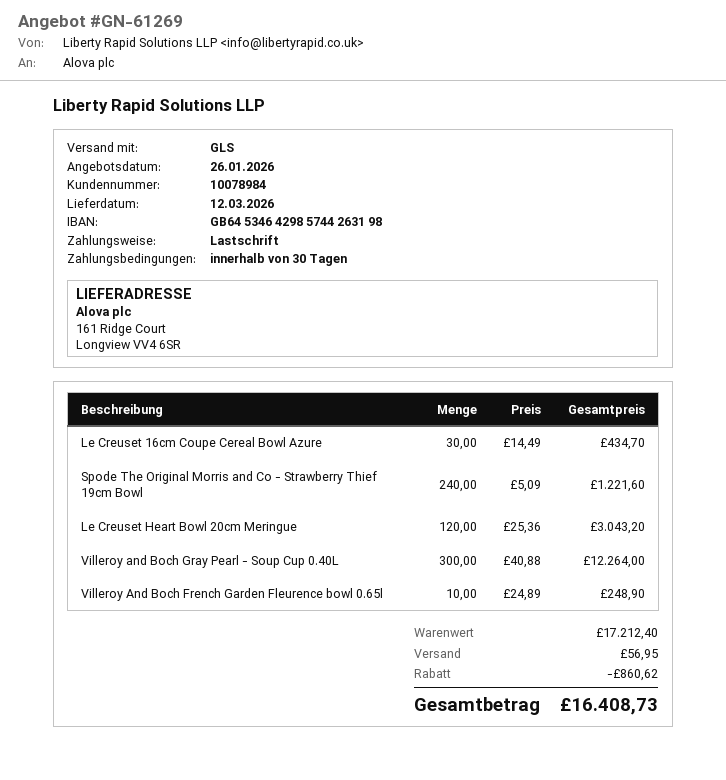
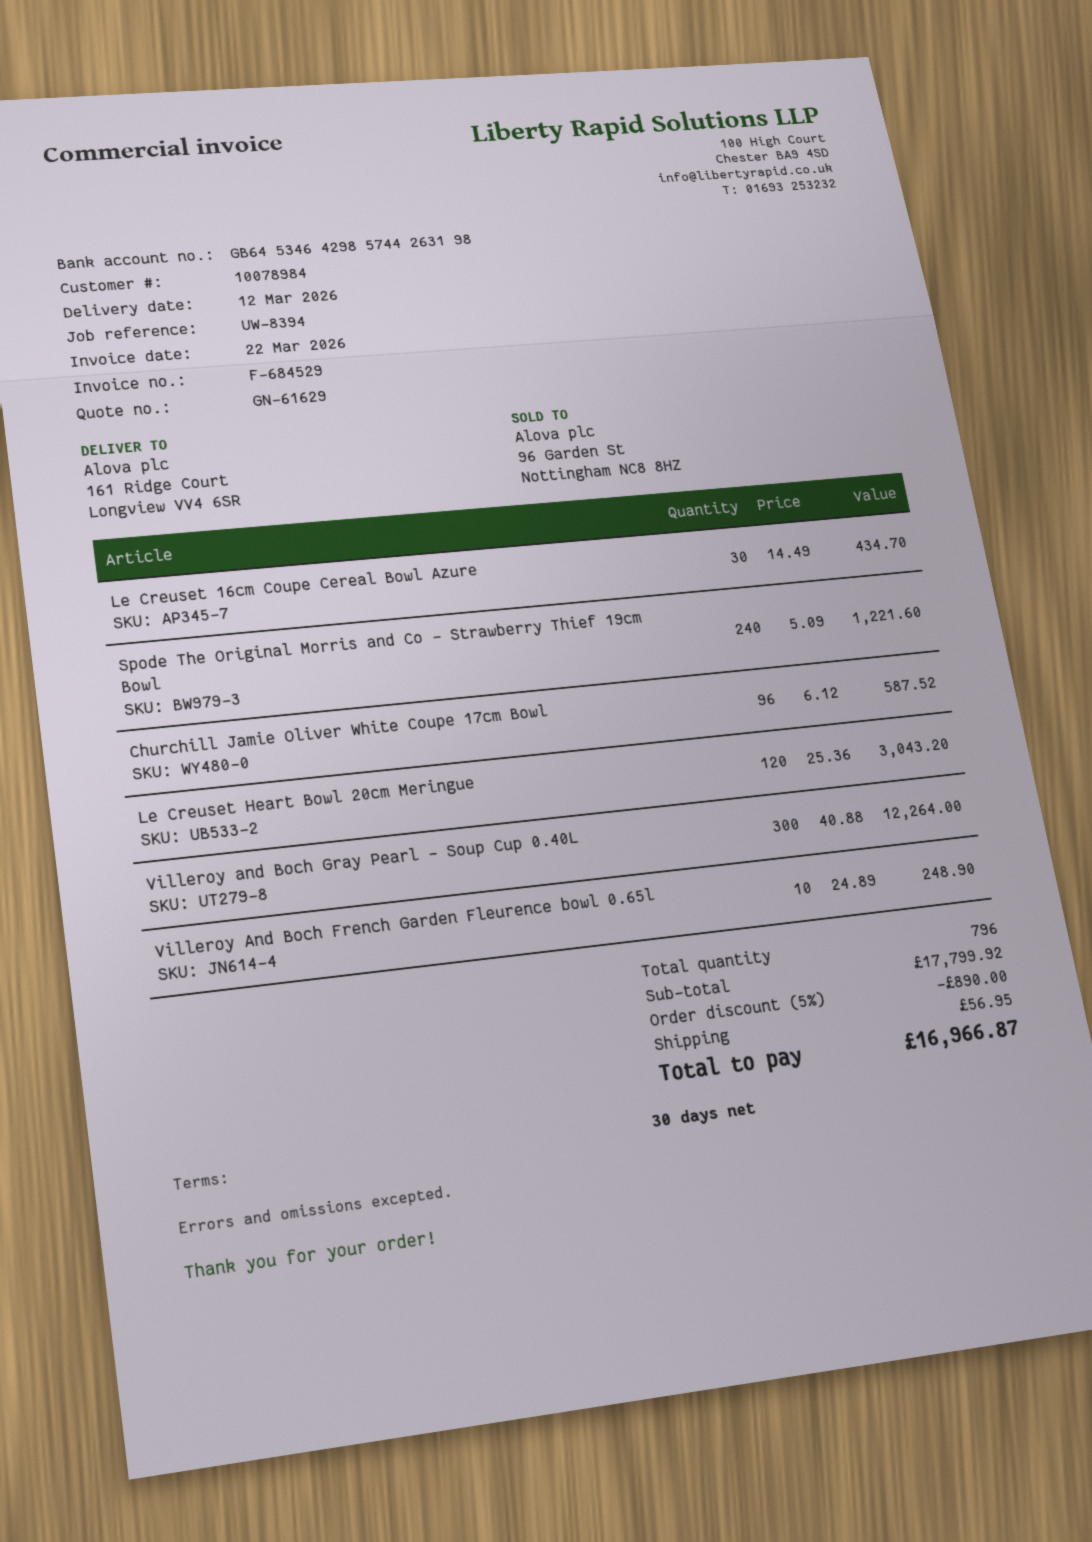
quote number: GN-61269 -> GN-61629
Churchill Jamie Oliver White Coupe 17cm Bowl: none -> 96 x 6.12 = 587.52
subtotal: 17212.40 -> 17799.92
discount: 860.62 -> 890.00
total: 16408.73 -> 16966.87

